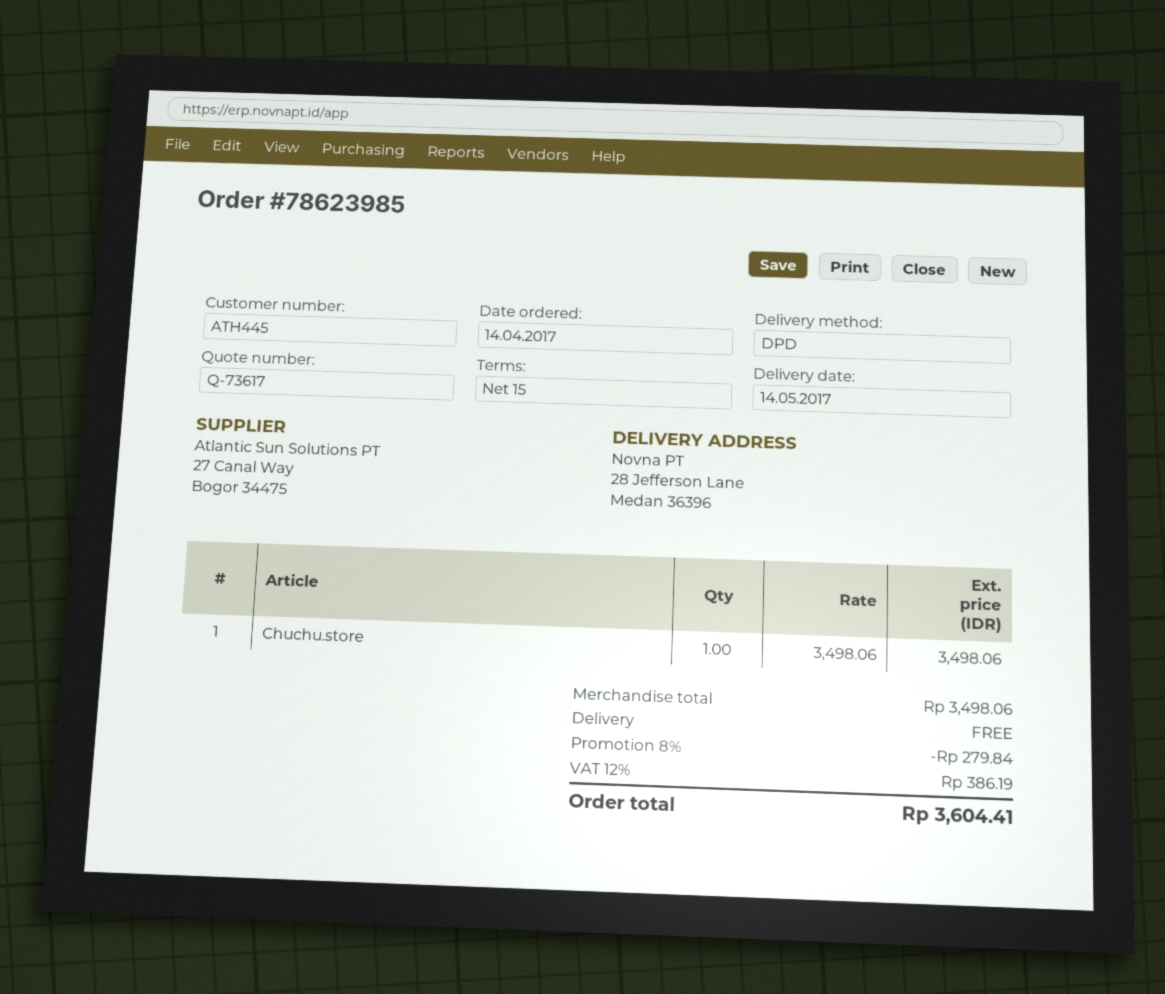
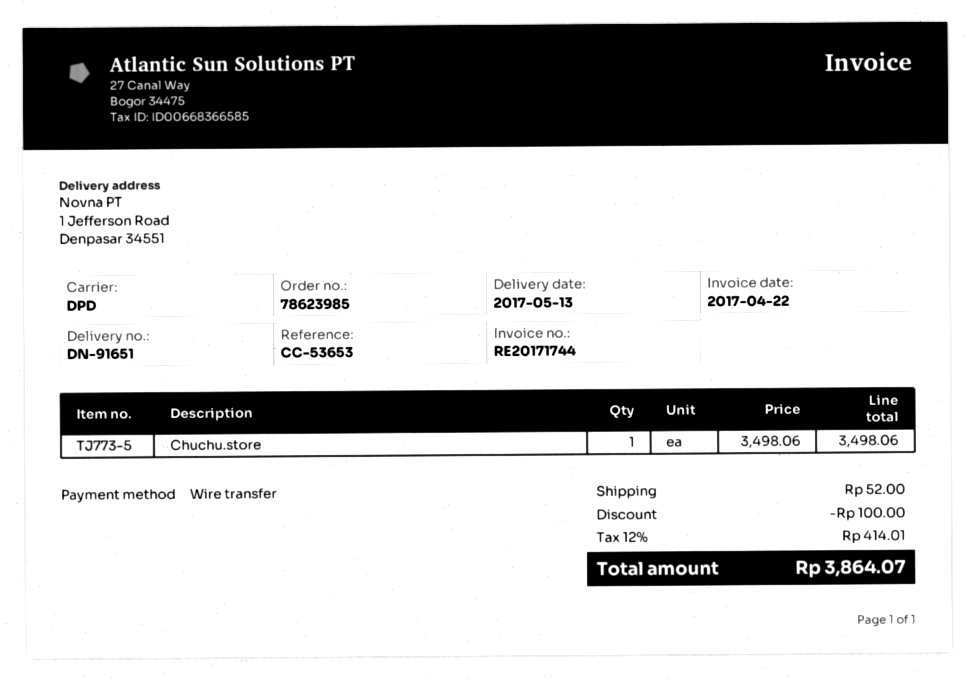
delivery date: 2017-05-14 -> 2017-05-13
ship to: 28 Jefferson Lane, Medan 36396 -> 1 Jefferson Road, Denpasar 34551
discount: 279.84 -> 100.00
shipping: 0.00 -> 52.00
tax: 12% = 386.19 -> 12% = 414.01
total: 3604.41 -> 3864.07

